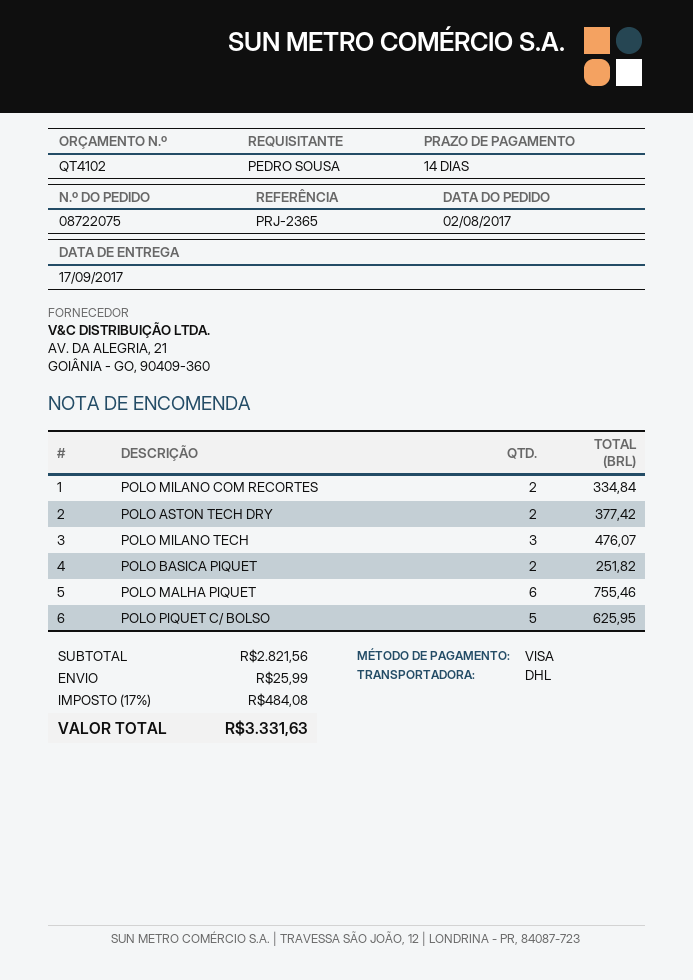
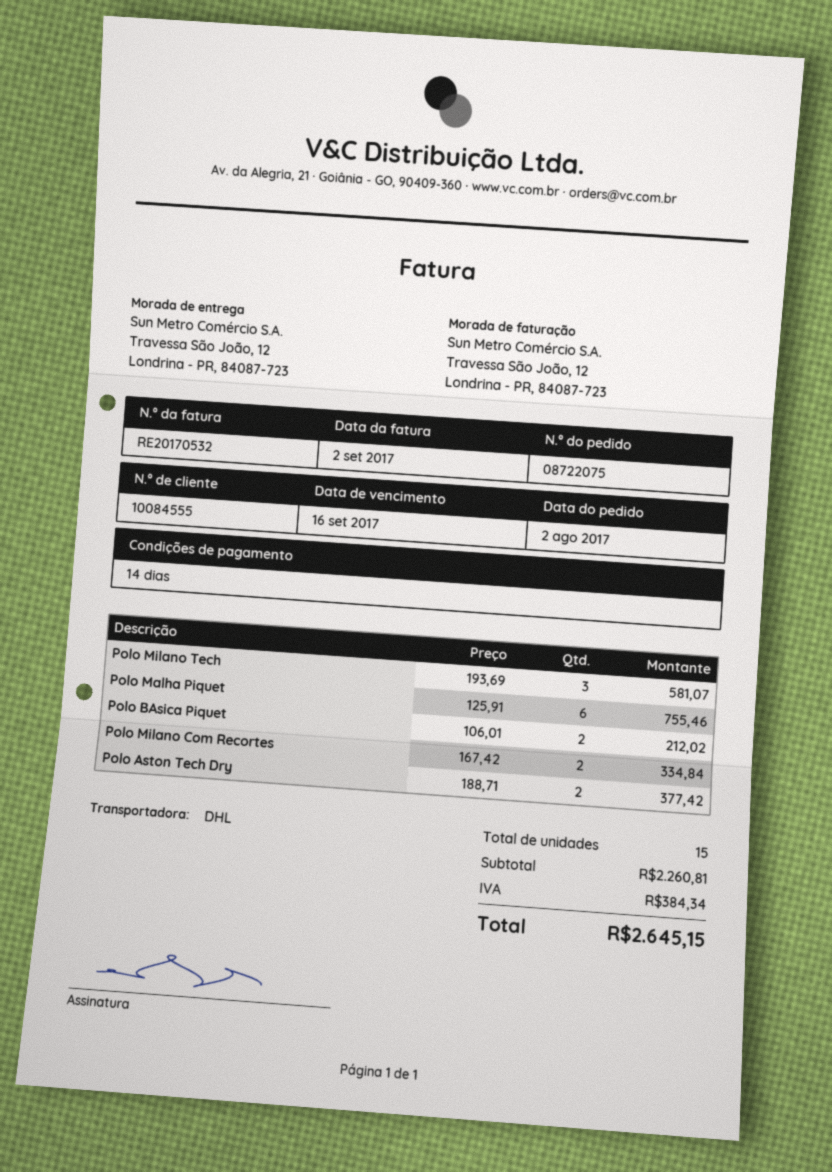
POLO MILANO TECH: 3 for 476.07 -> 3 for 581.07
POLO BASICA PIQUET: 2 for 251.82 -> 2 for 212.02
POLO PIQUET C/ BOLSO: 5 for 625.95 -> none
subtotal: 2821.56 -> 2260.81
shipping: 25.99 -> none
tax: 484.08 -> 384.34
total: 3331.63 -> 2645.15

